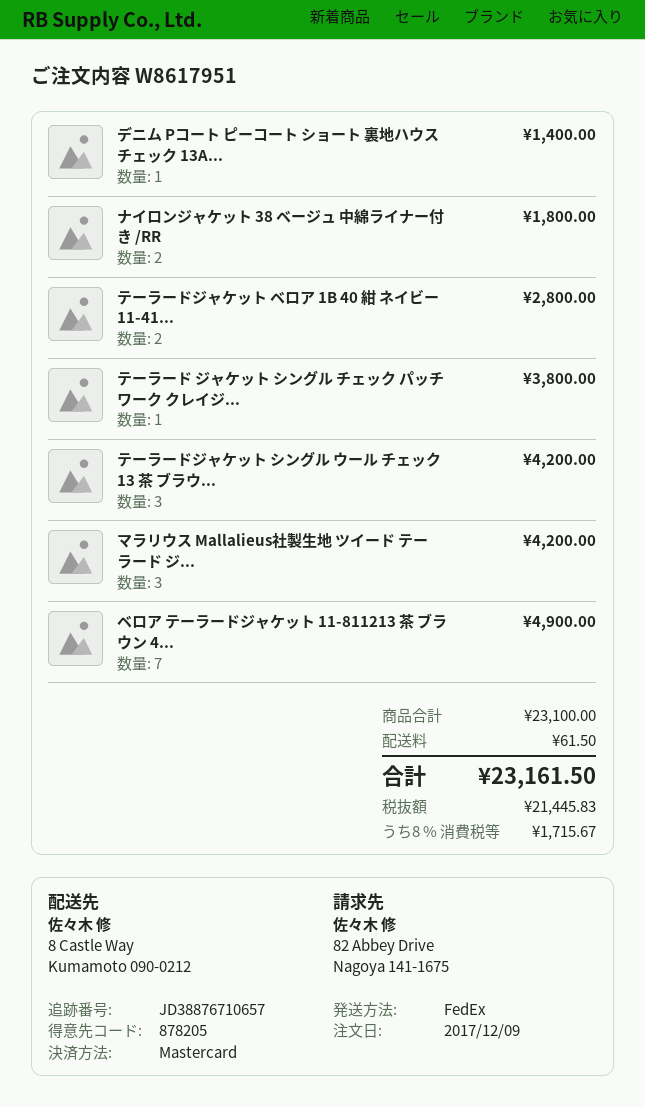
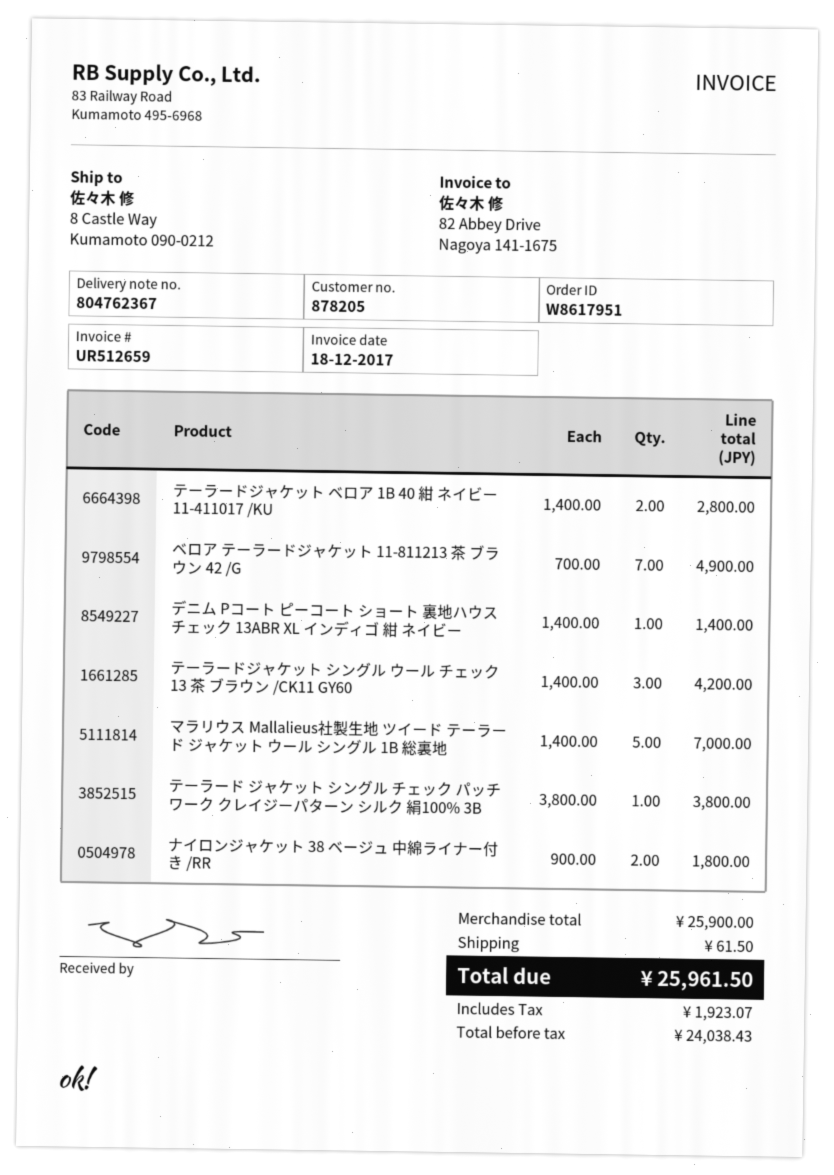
マラリウス Mallalieus社製生地 ツイード テーラード ジ...: 3 for 4200.00 -> 5 for 7000.00
subtotal: 23100.00 -> 25900.00
net: 21445.83 -> 24038.43
tax: 1715.67 -> 1923.07
total: 23161.50 -> 25961.50

